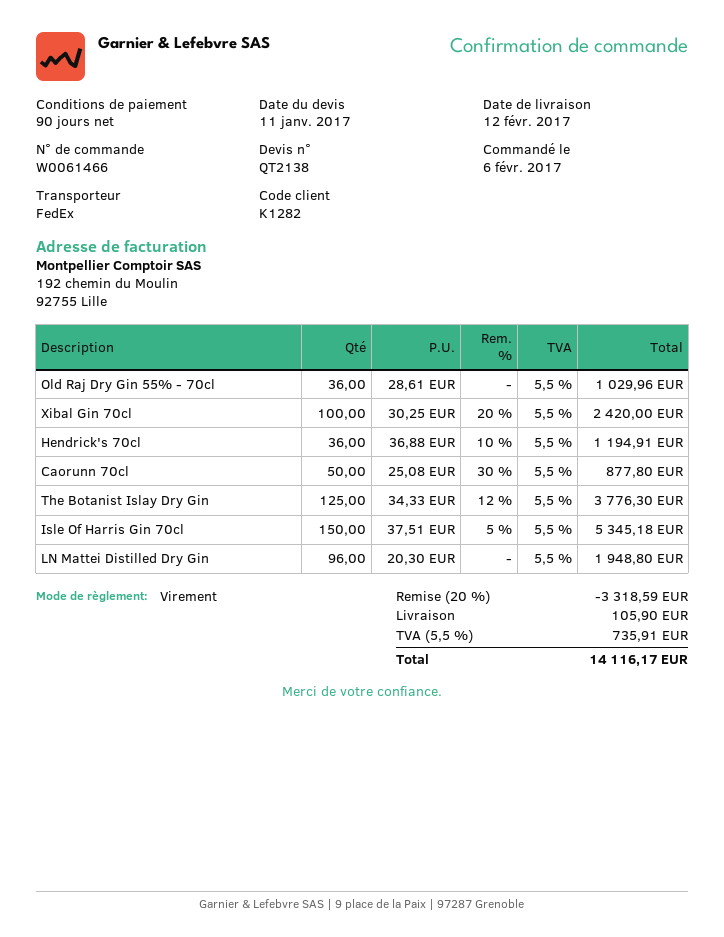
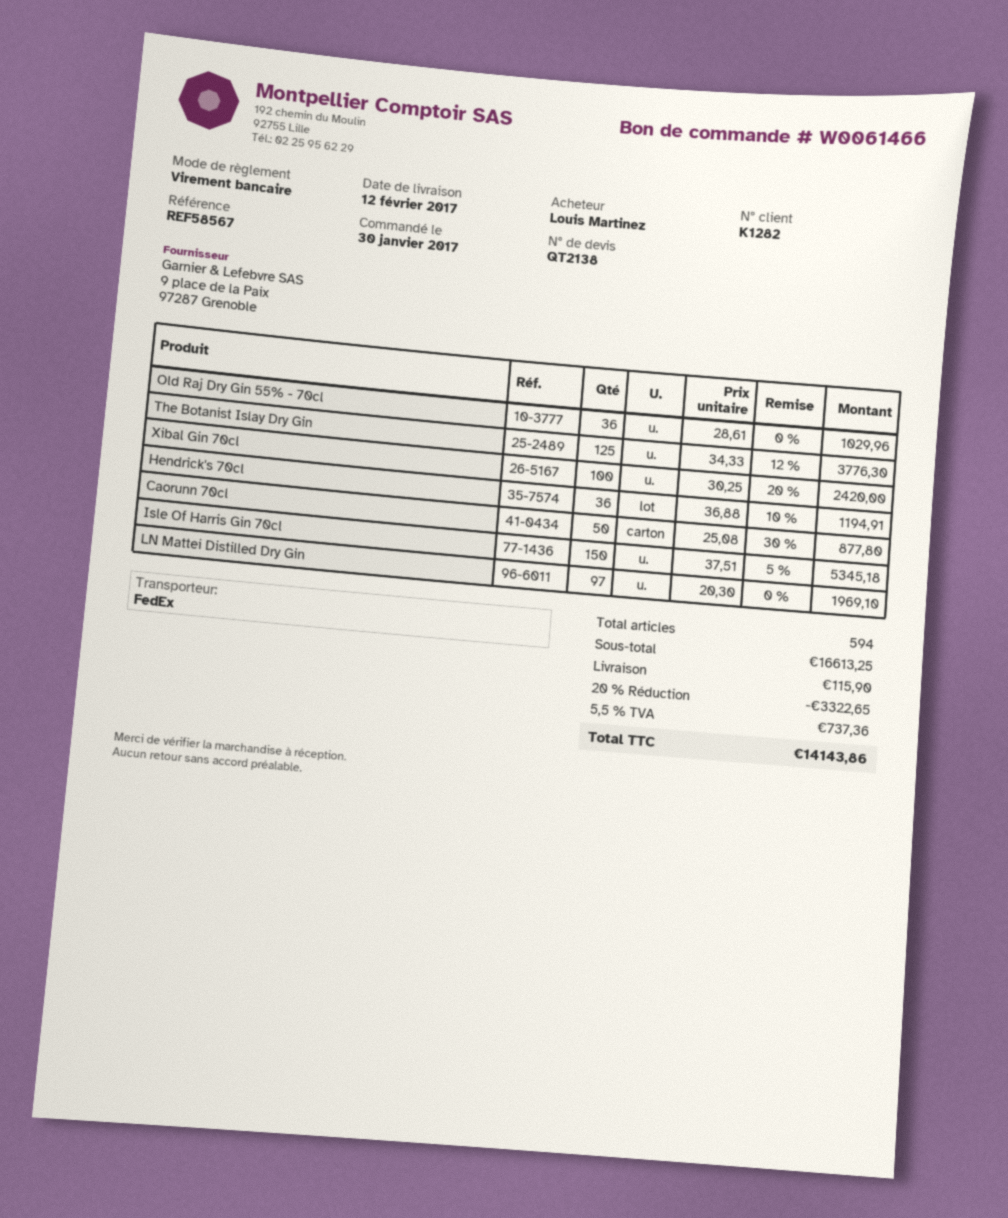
order date: 2017-02-06 -> 2017-01-30
LN Mattei Distilled Dry Gin: 96 x 20.30 = 1948.80 -> 97 x 20.30 = 1969.10
discount: 20% = 3318.59 -> 20% = 3322.65
shipping: 105.90 -> 115.90
tax: 5.5% = 735.91 -> 5.5% = 737.36
total: 14116.17 -> 14143.86

